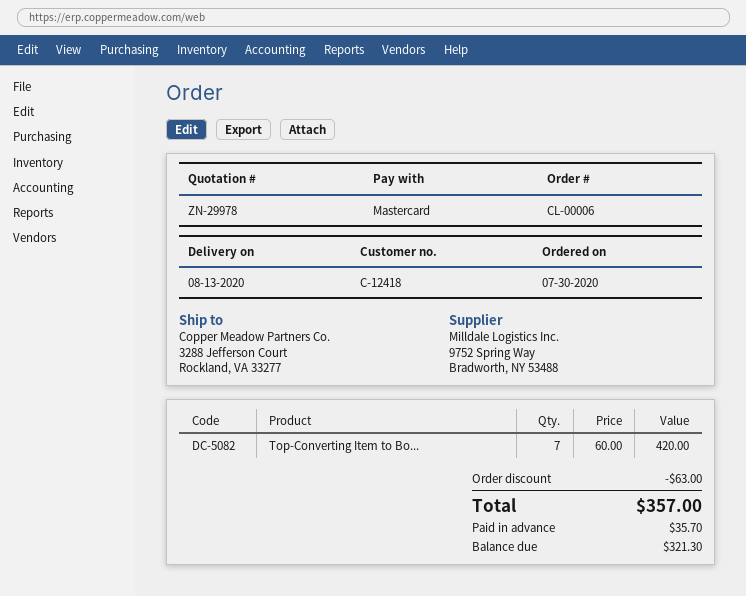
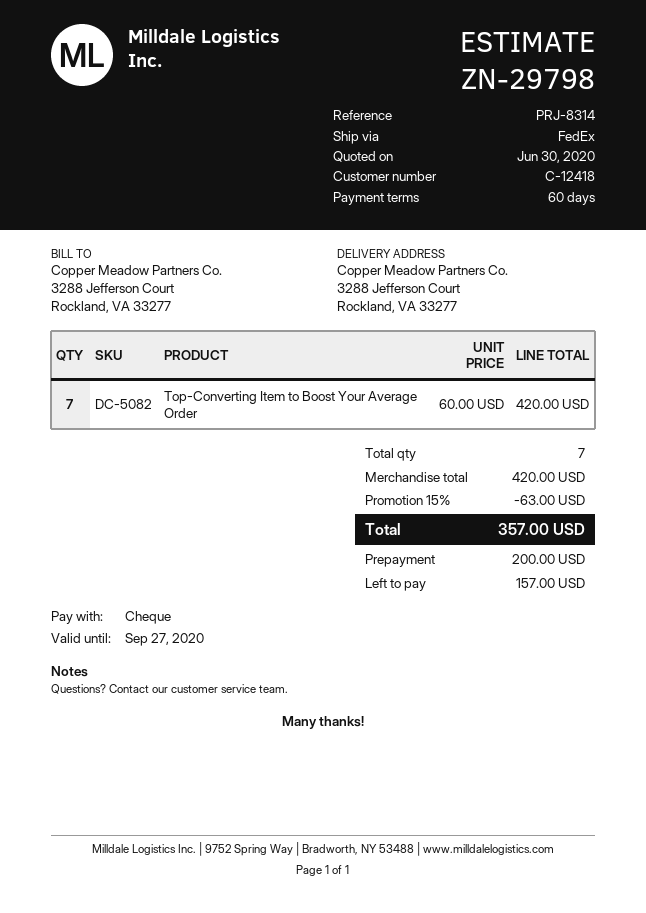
quote number: ZN-29978 -> ZN-29798
payment method: Mastercard -> cheque
deposit: 35.70 -> 200.00
balance: 321.30 -> 157.00

